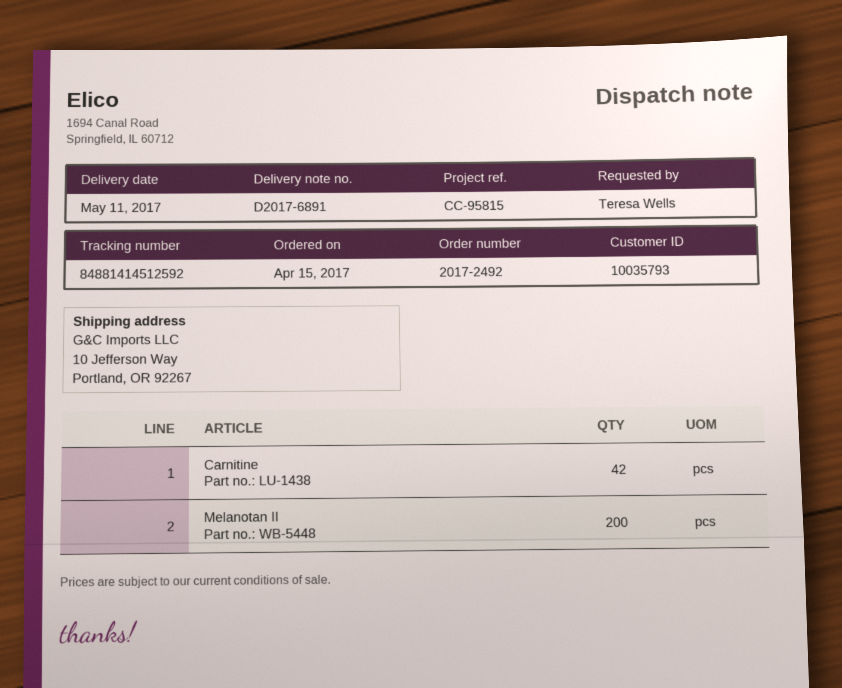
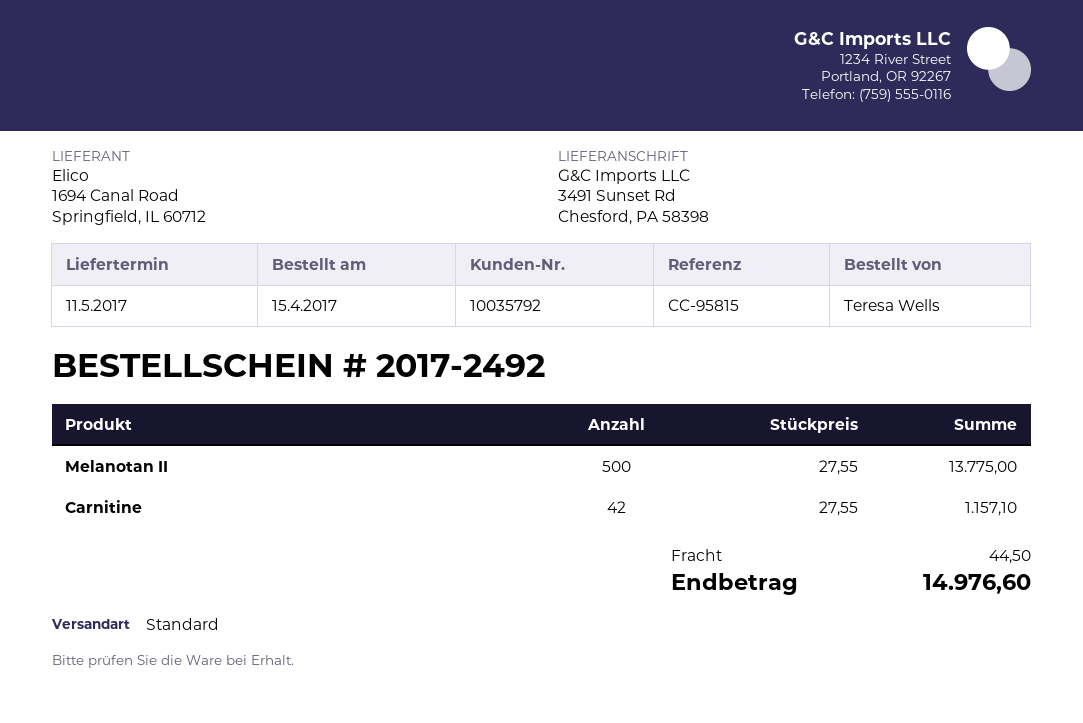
customer number: 10035793 -> 10035792
ship to: 10 Jefferson Way, Portland, OR 92267 -> 3491 Sunset Rd, Chesford, PA 58398
Melanotan II: 200 -> 500

